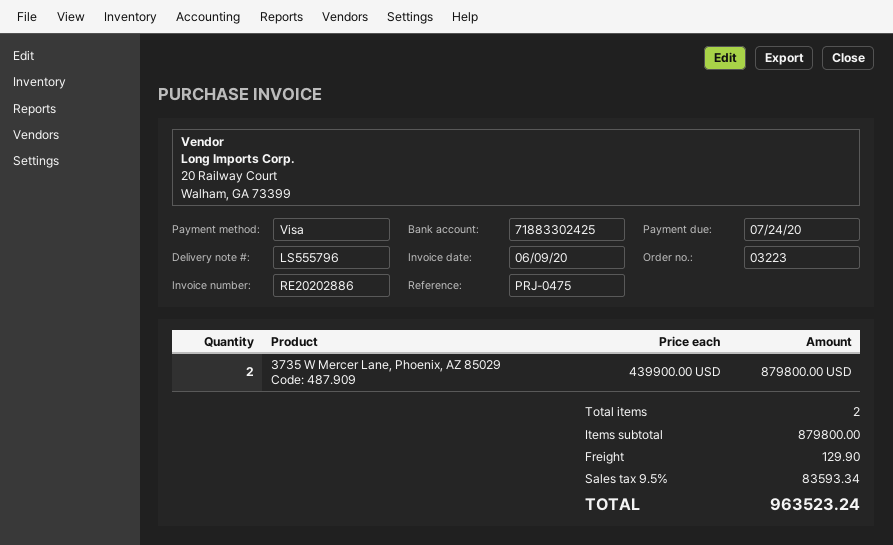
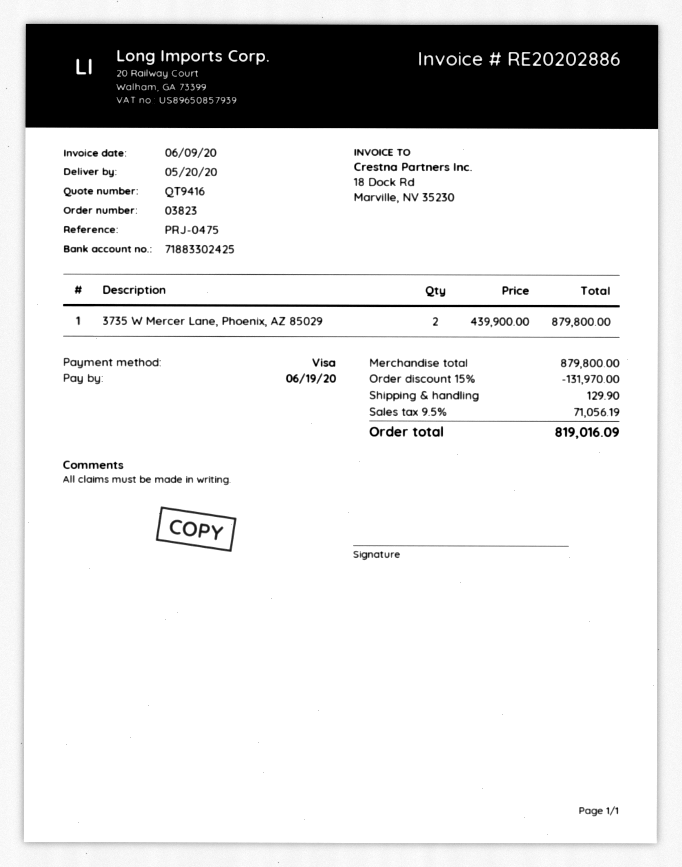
order number: 03223 -> 03823
due date: 2020-07-24 -> 2020-06-19
discount: none -> 15% = 131970.00
tax: 9.5% = 83593.34 -> 9.5% = 71056.19
total: 963523.24 -> 819016.09

